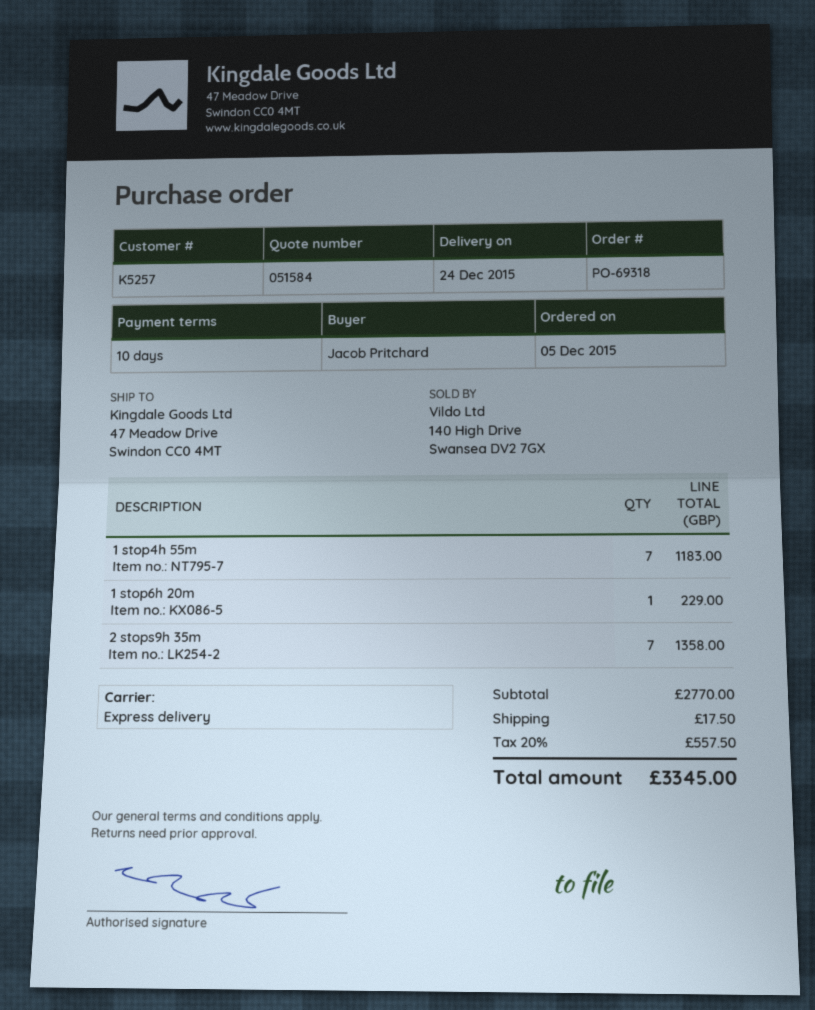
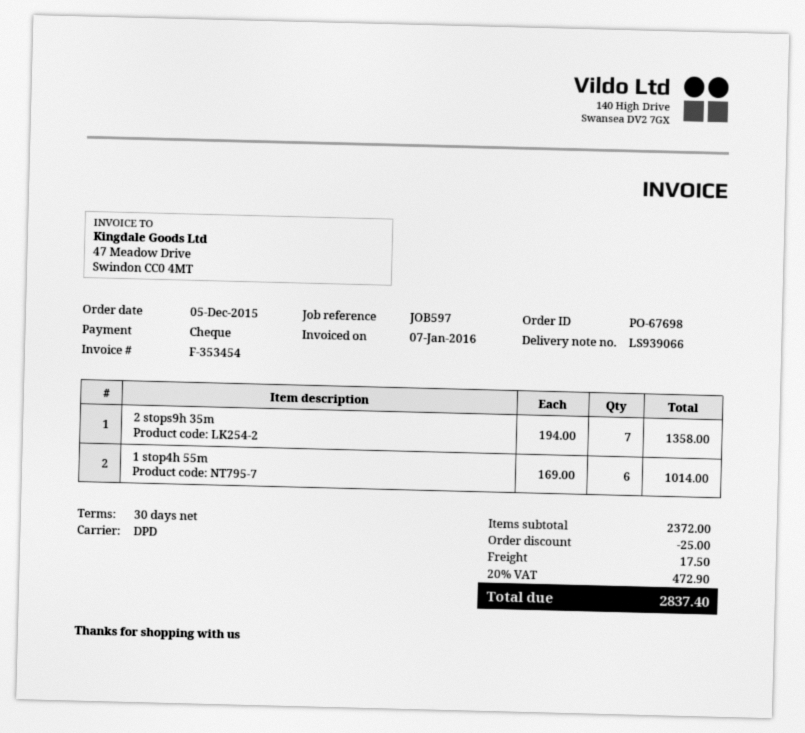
order number: PO-69318 -> PO-67698
payment terms: 10 days -> 30 days
shipping method: express -> DPD
1 stop4h 55m: 7 for 1183.00 -> 6 for 1014.00
1 stop6h 20m: 1 for 229.00 -> none
subtotal: 2770.00 -> 2372.00
discount: none -> 25.00
tax: 20% = 557.50 -> 20% = 472.90
total: 3345.00 -> 2837.40

